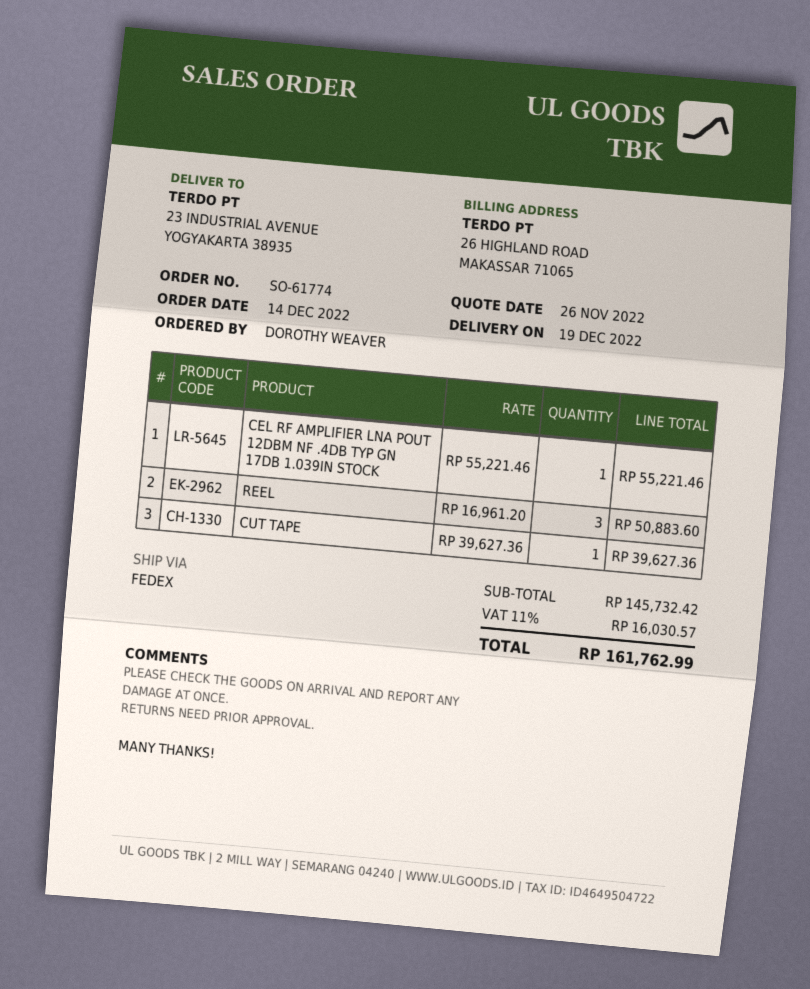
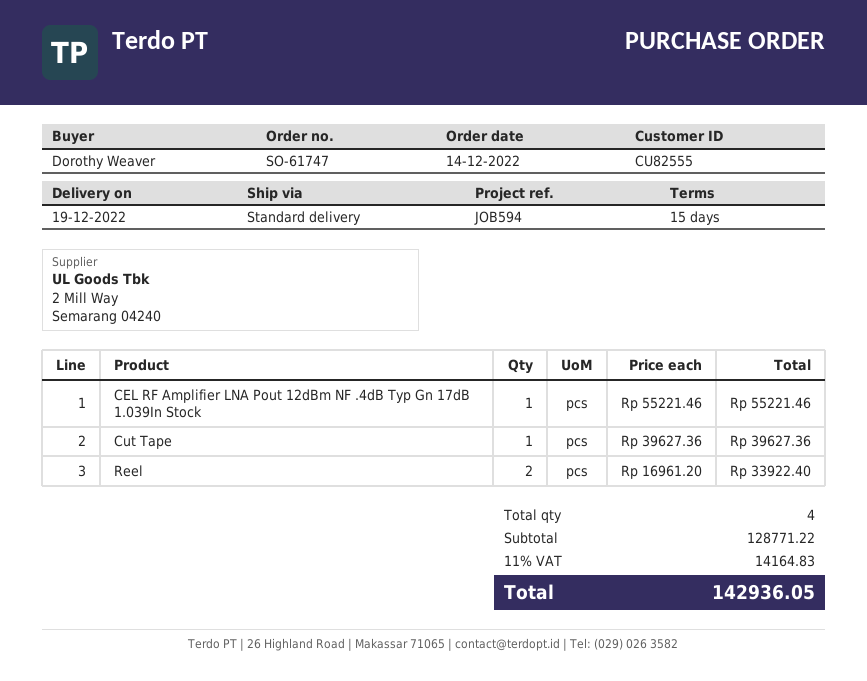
order number: SO-61774 -> SO-61747
shipping method: FedEx -> standard
REEL: 3 x 16961.20 = 50883.60 -> 2 x 16961.20 = 33922.40
subtotal: 145732.42 -> 128771.22
tax: 11% = 16030.57 -> 11% = 14164.83
total: 161762.99 -> 142936.05

